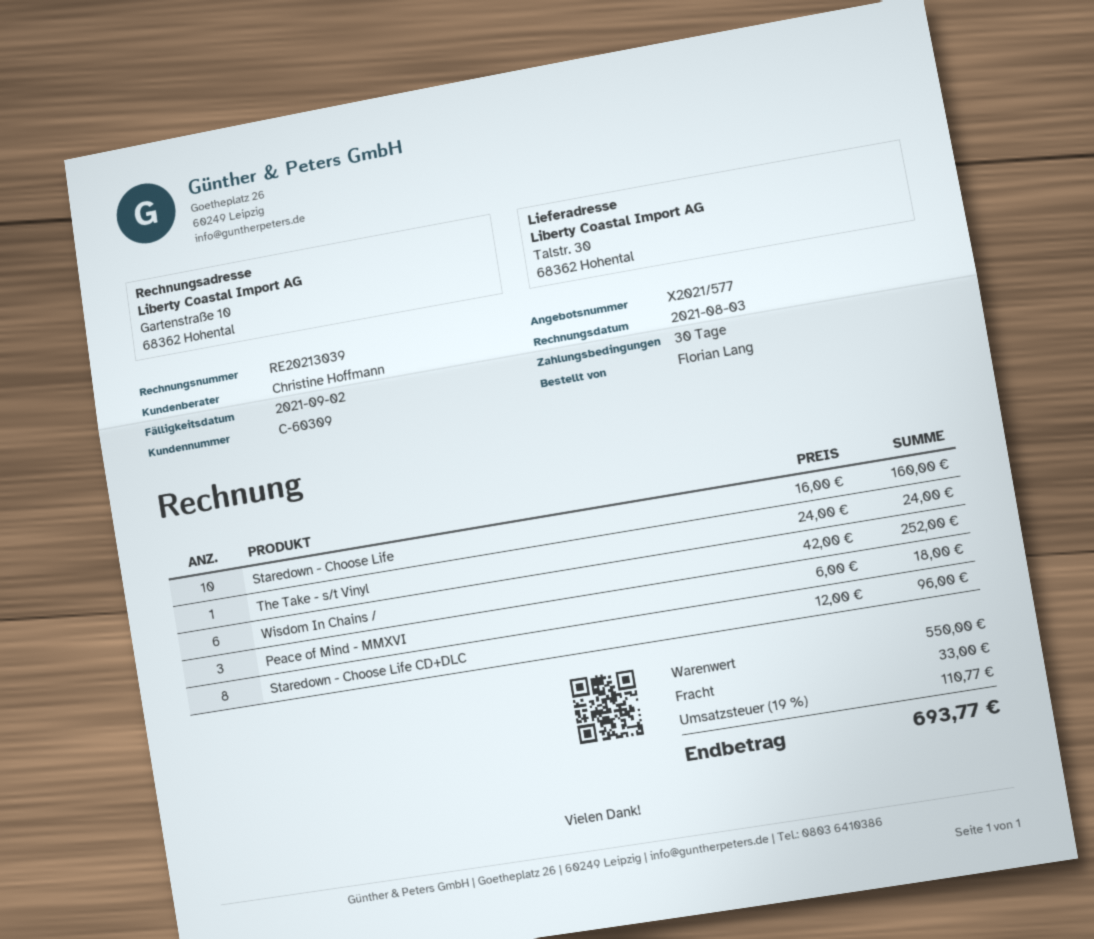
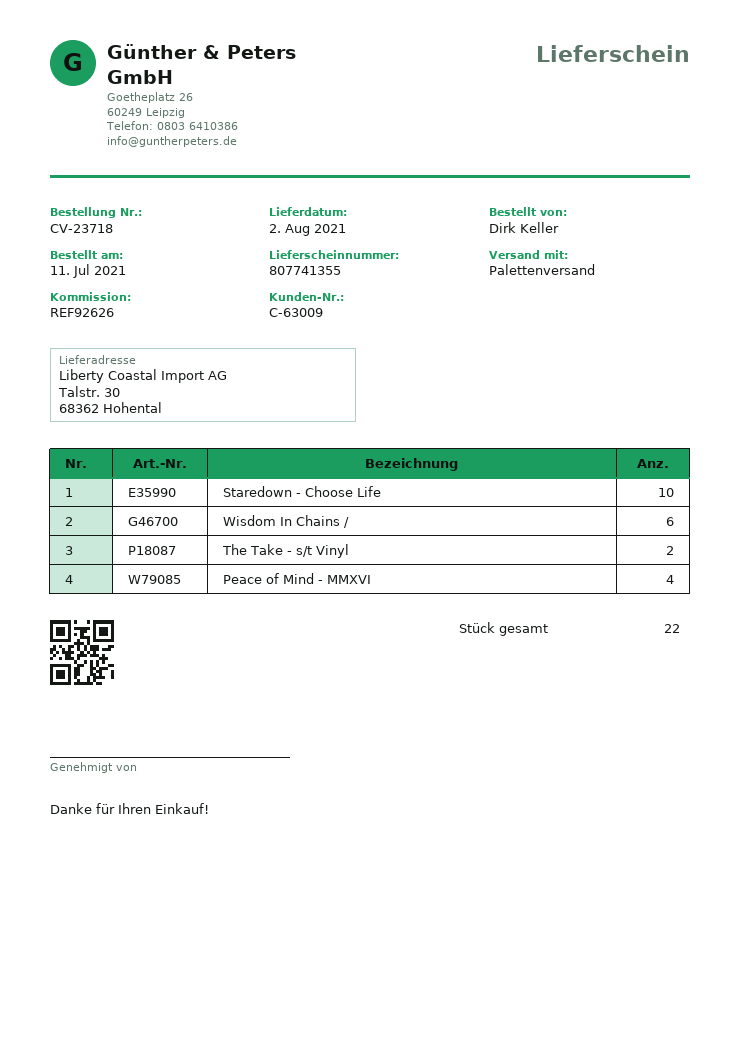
customer number: C-60309 -> C-63009
ordered by: Florian Lang -> Dirk Keller
The Take - s/t Vinyl: 1 -> 2
Peace of Mind - MMXVI: 3 -> 4
Staredown - Choose Life CD+DLC: 8 -> none

